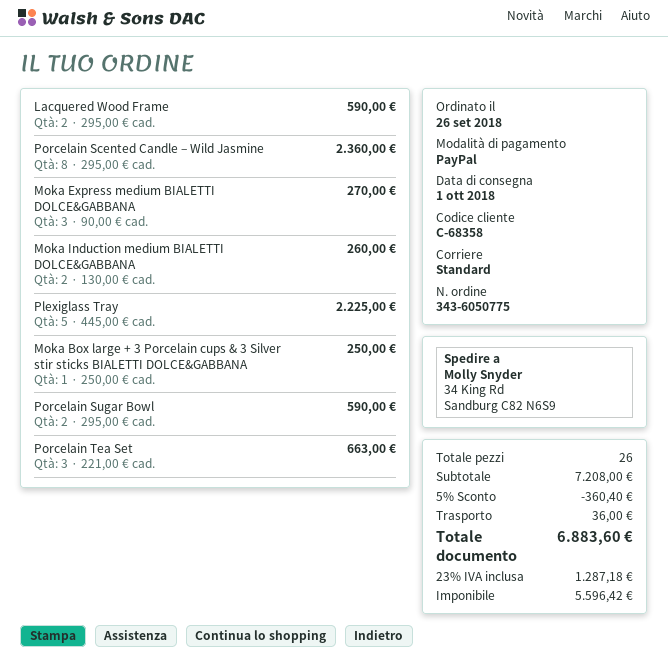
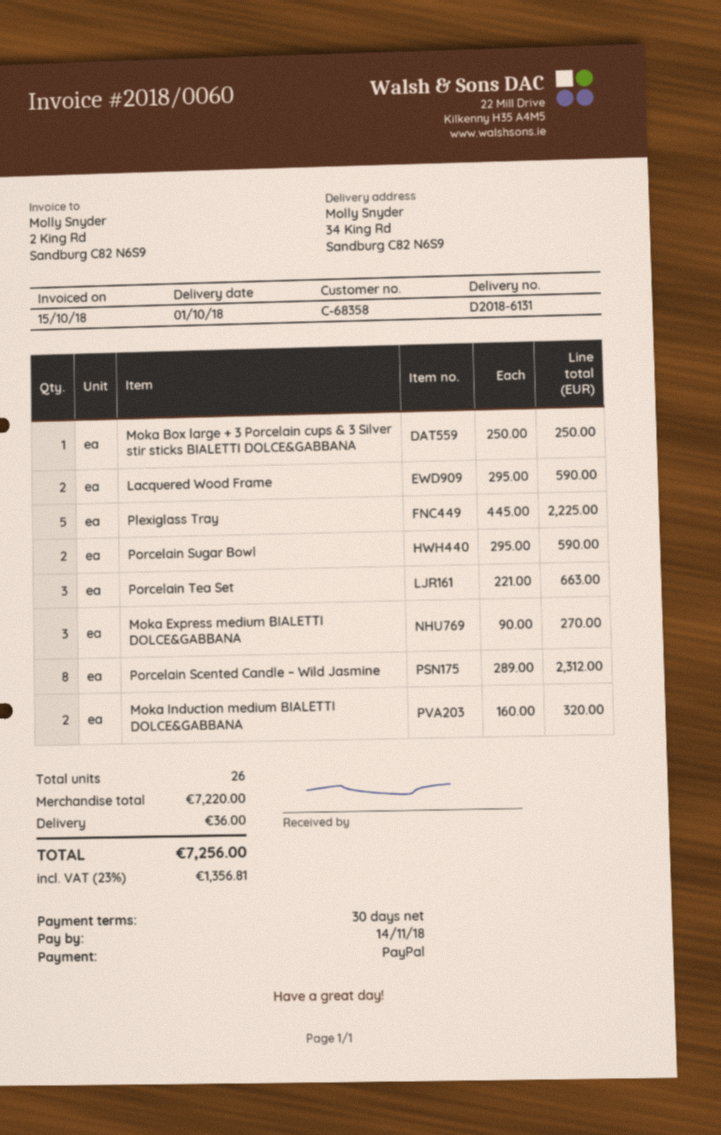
Porcelain Scented Candle – Wild Jasmine: 8 x 295.00 = 2360.00 -> 8 x 289.00 = 2312.00
Moka Induction medium BIALETTI DOLCE&GABBANA: 2 x 130.00 = 260.00 -> 2 x 160.00 = 320.00
subtotal: 7208.00 -> 7220.00
discount: 5% = 360.40 -> none
tax: 23% = 1287.18 -> 23% = 1356.81
total: 6883.60 -> 7256.00

